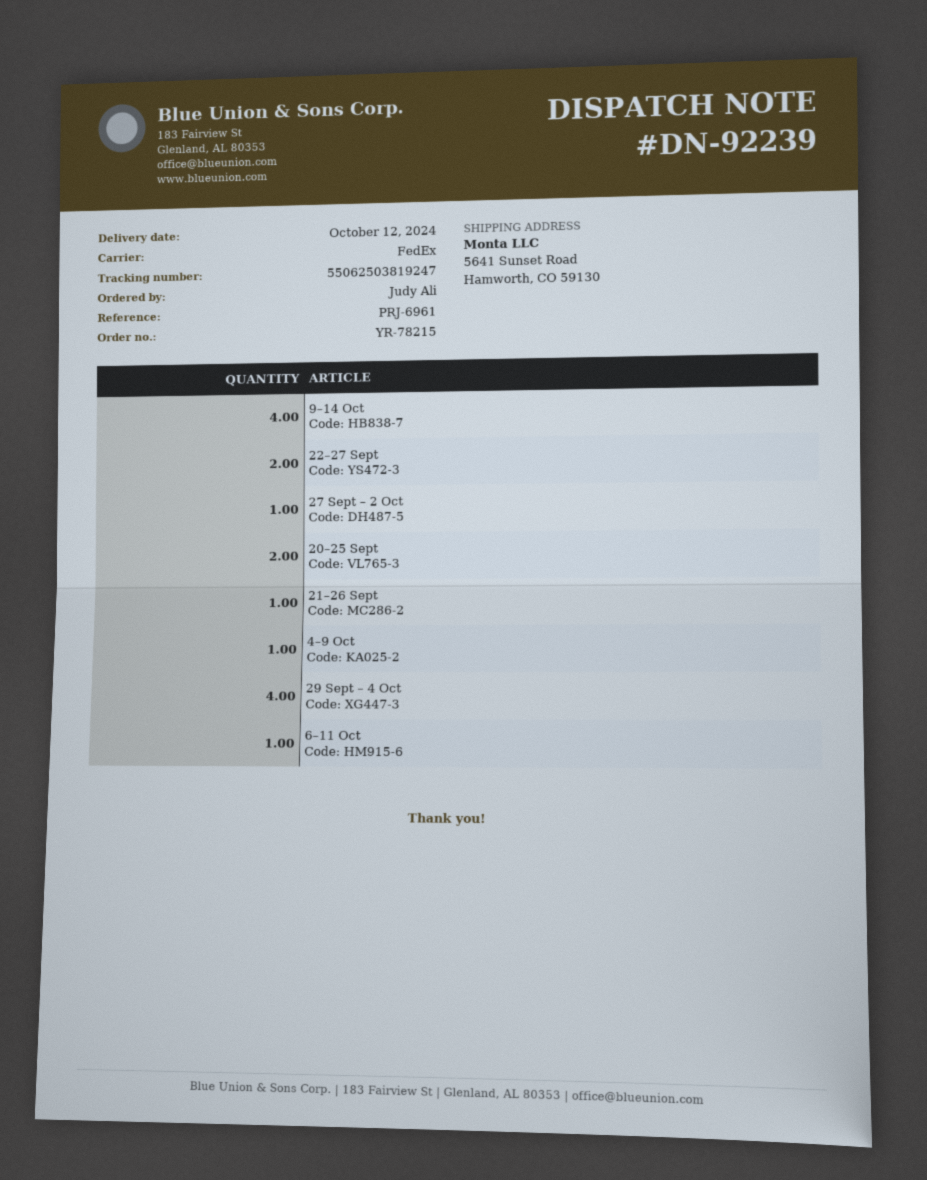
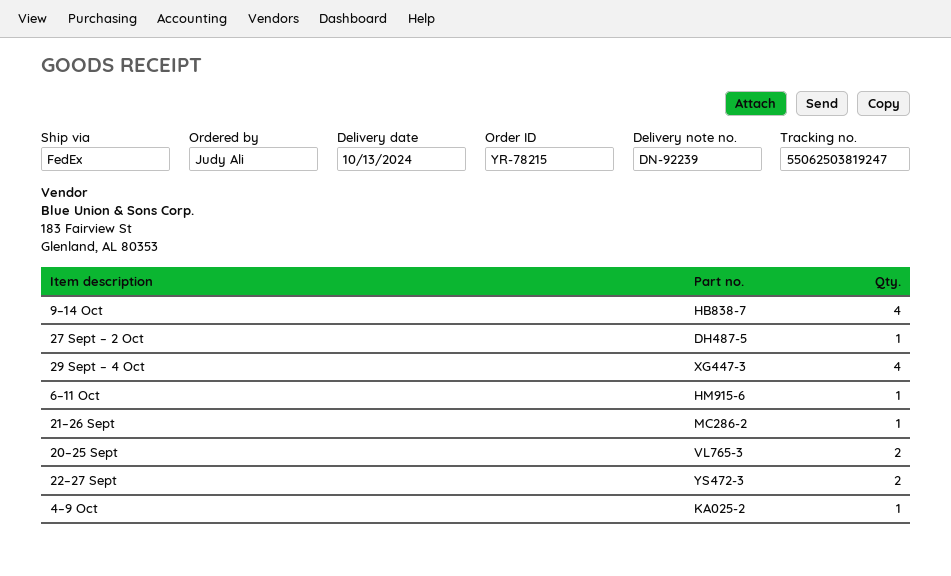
delivery date: 2024-10-12 -> 2024-10-13

